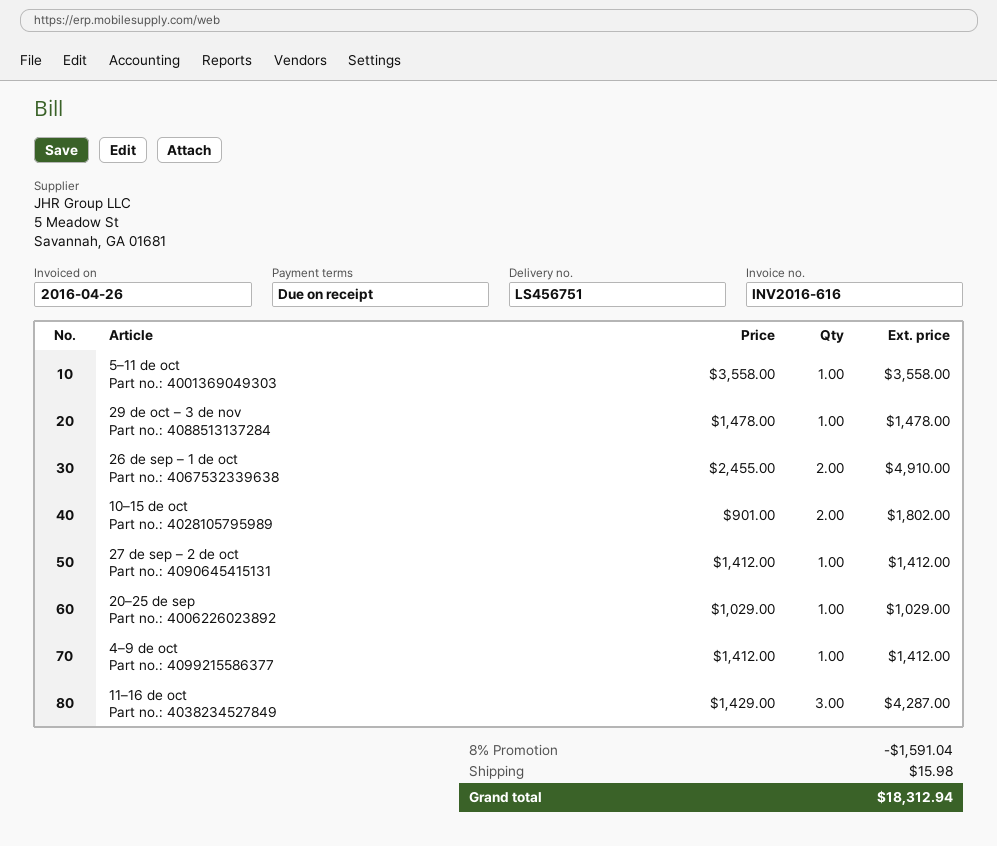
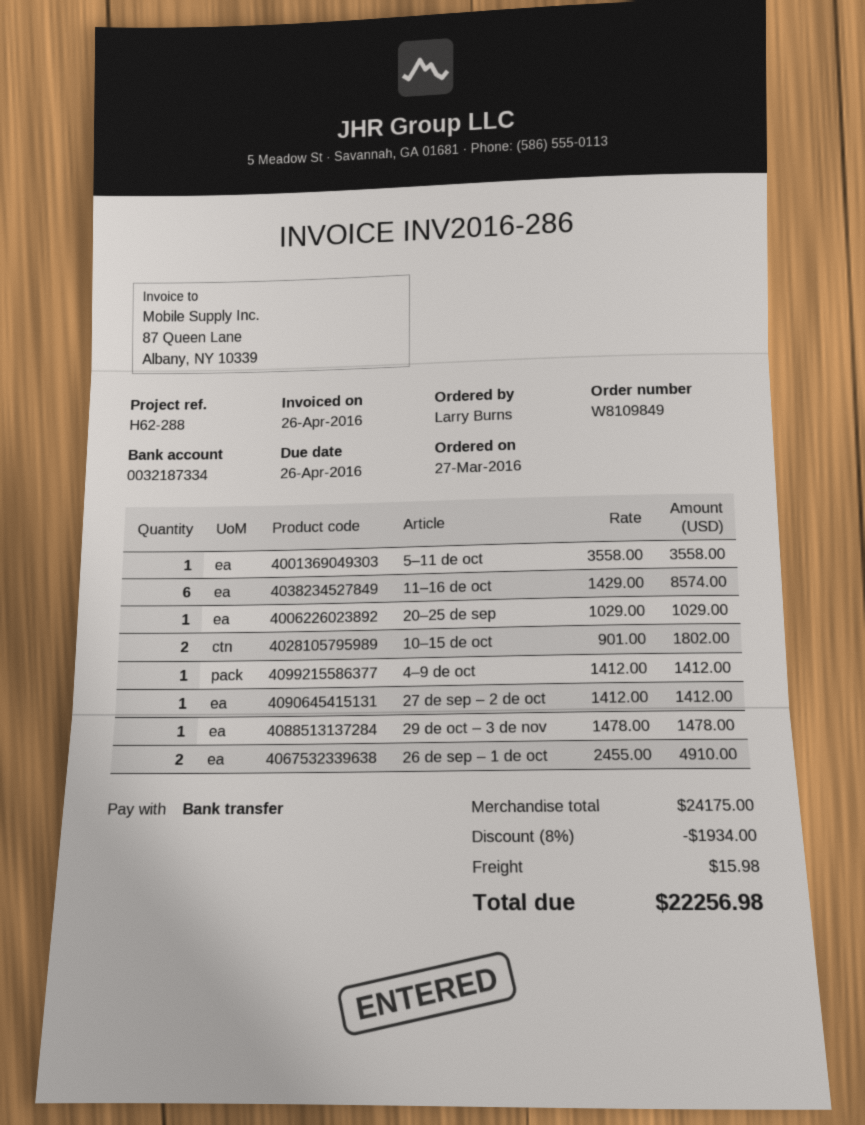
invoice number: INV2016-616 -> INV2016-286
11–16 de oct: 3 x 1429.00 = 4287.00 -> 6 x 1429.00 = 8574.00
discount: 8% = 1591.04 -> 8% = 1934.00
total: 18312.94 -> 22256.98

